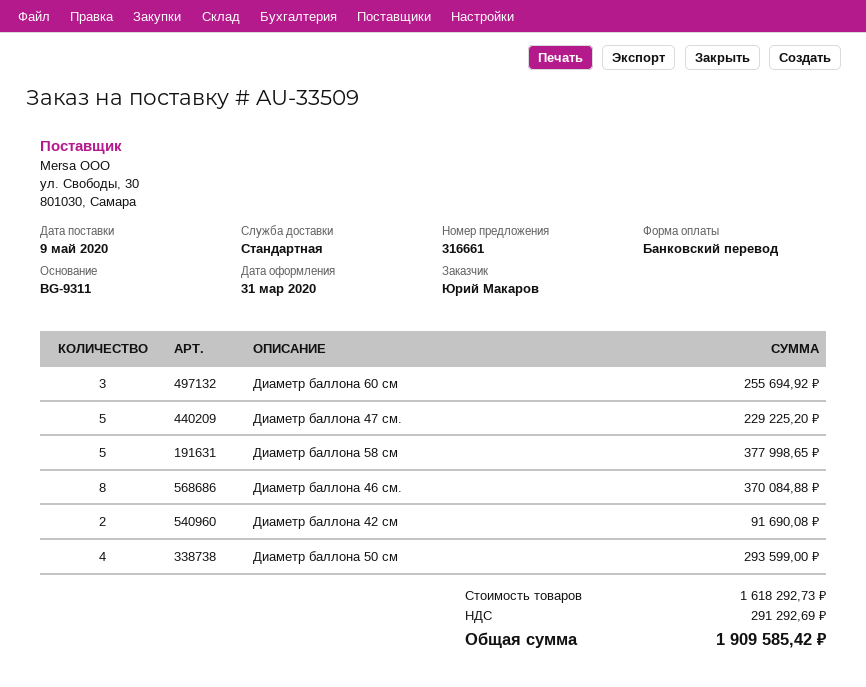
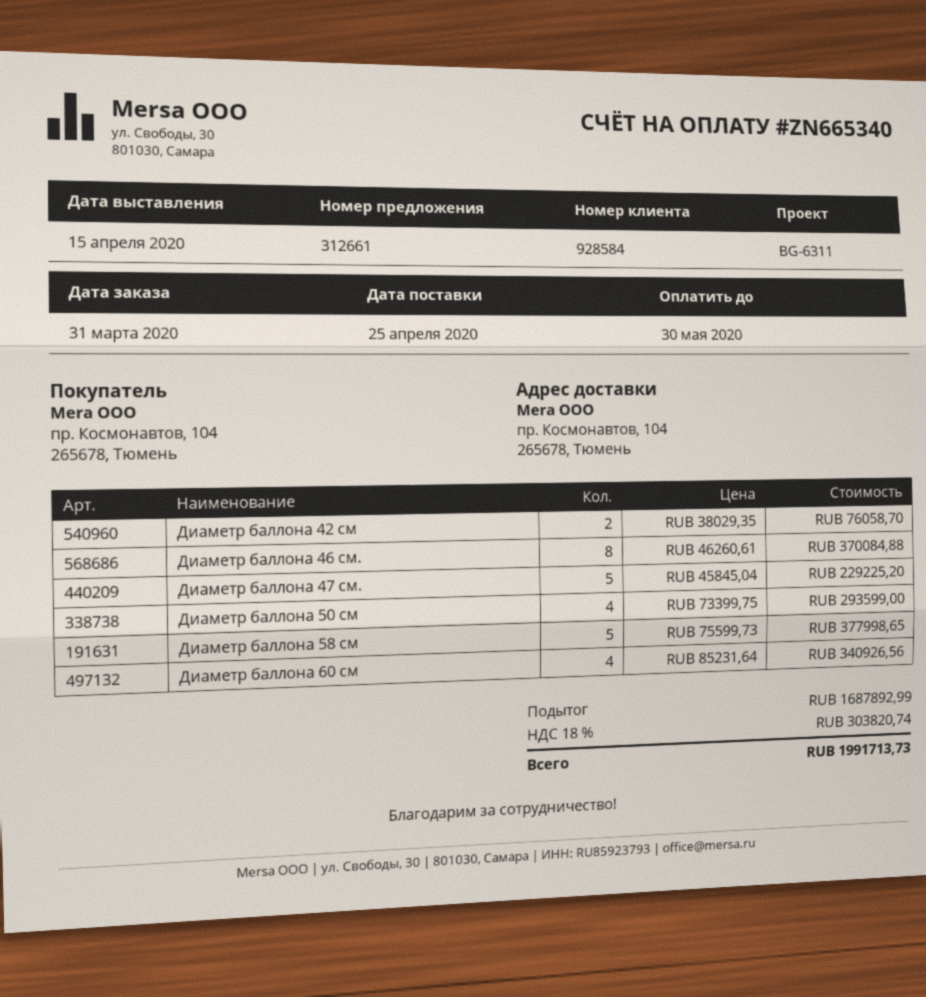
quote number: 316661 -> 312661
delivery date: 2020-05-09 -> 2020-04-25
reference: BG-9311 -> BG-6311
Диаметр баллона 60 см: 3 for 255694.92 -> 4 for 340926.56
Диаметр баллона 42 см: 2 for 91690.08 -> 2 for 76058.70
subtotal: 1618292.73 -> 1687892.99
tax: 291292.69 -> 303820.74
total: 1909585.42 -> 1991713.73

